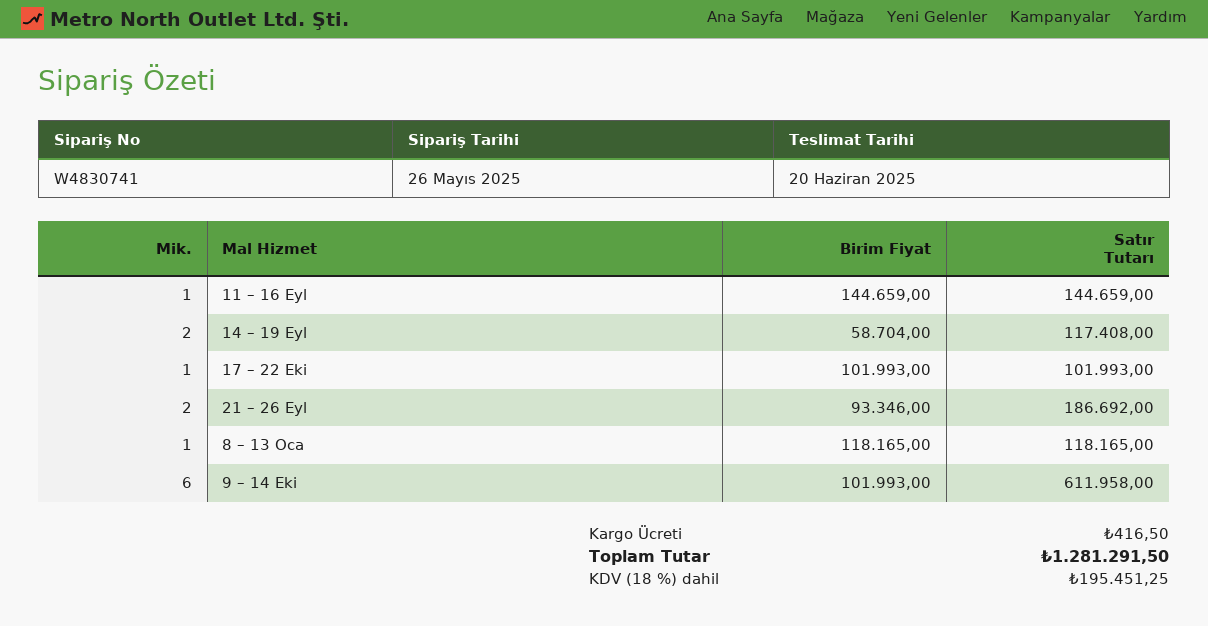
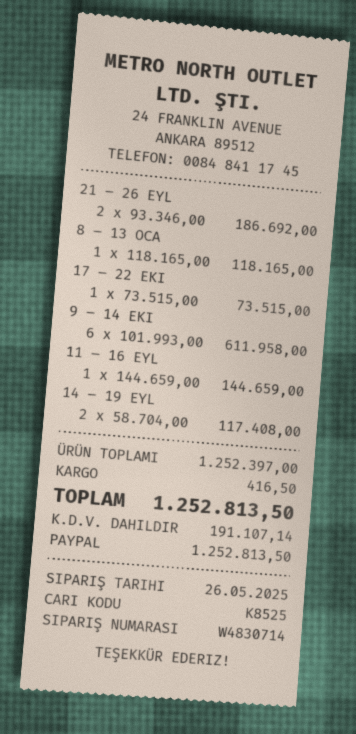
order number: W4830741 -> W4830714
17 – 22 Eki: 1 x 101993.00 = 101993.00 -> 1 x 73515.00 = 73515.00
tax: 195451.25 -> 191107.14
total: 1281291.50 -> 1252813.50

